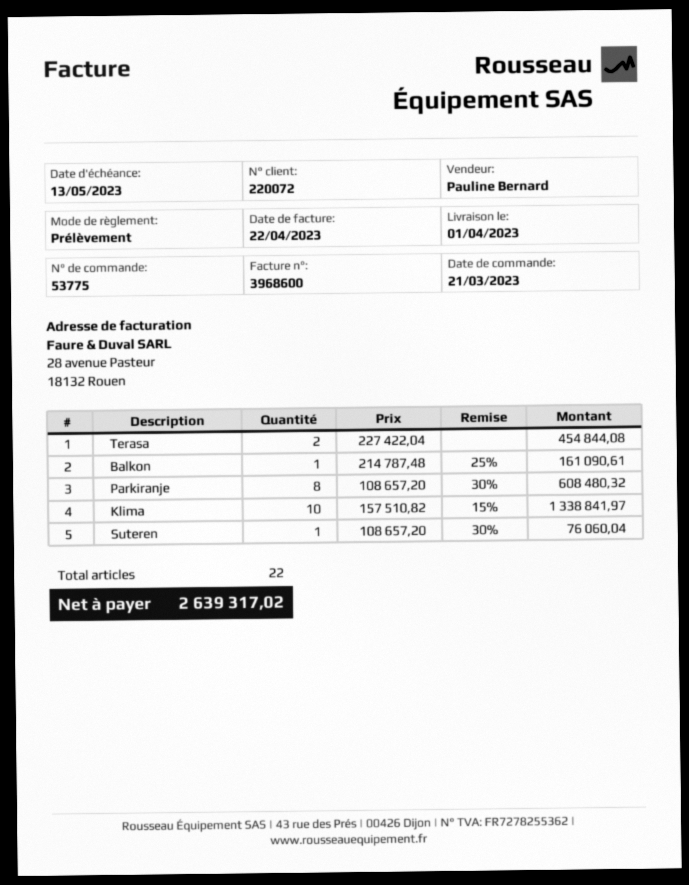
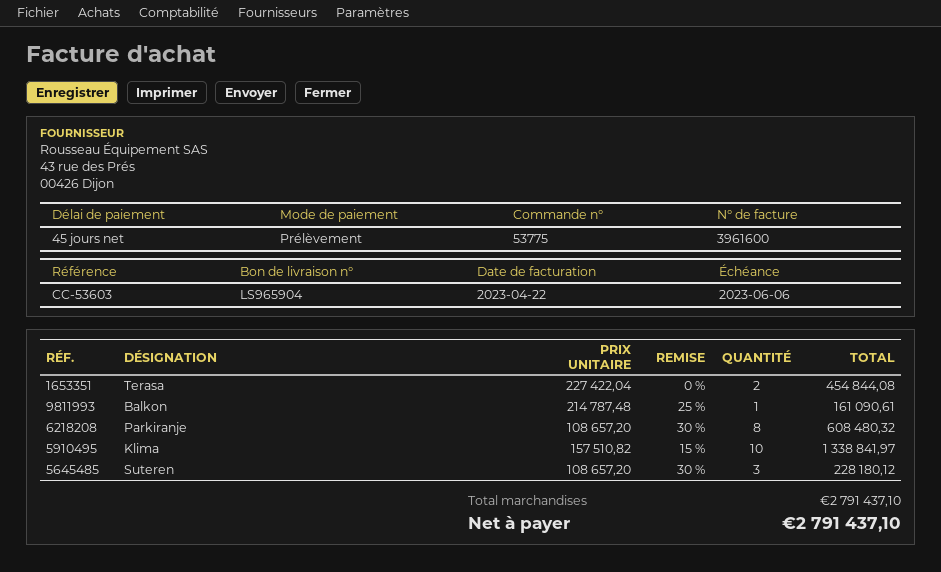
invoice number: 3968600 -> 3961600
due date: 2023-05-13 -> 2023-06-06
Suteren: 1 x 108657.20 - 30% = 76060.04 -> 3 x 108657.20 - 30% = 228180.12
total: 2639317.02 -> 2791437.10

